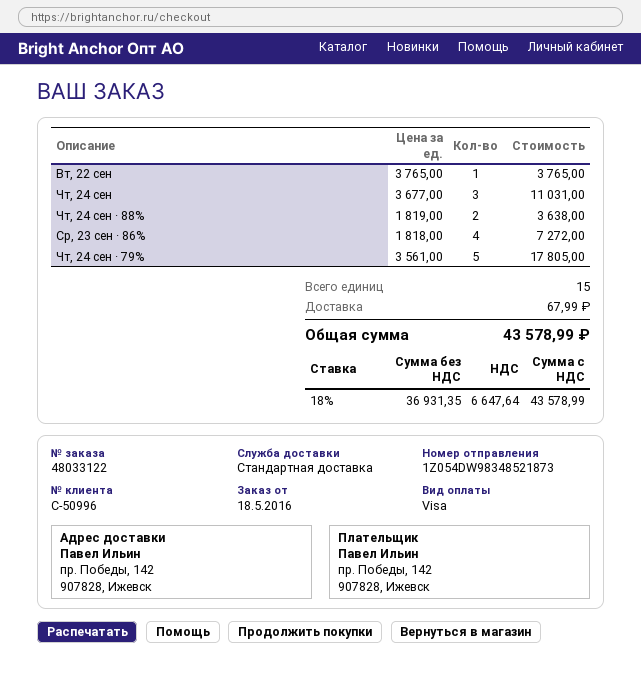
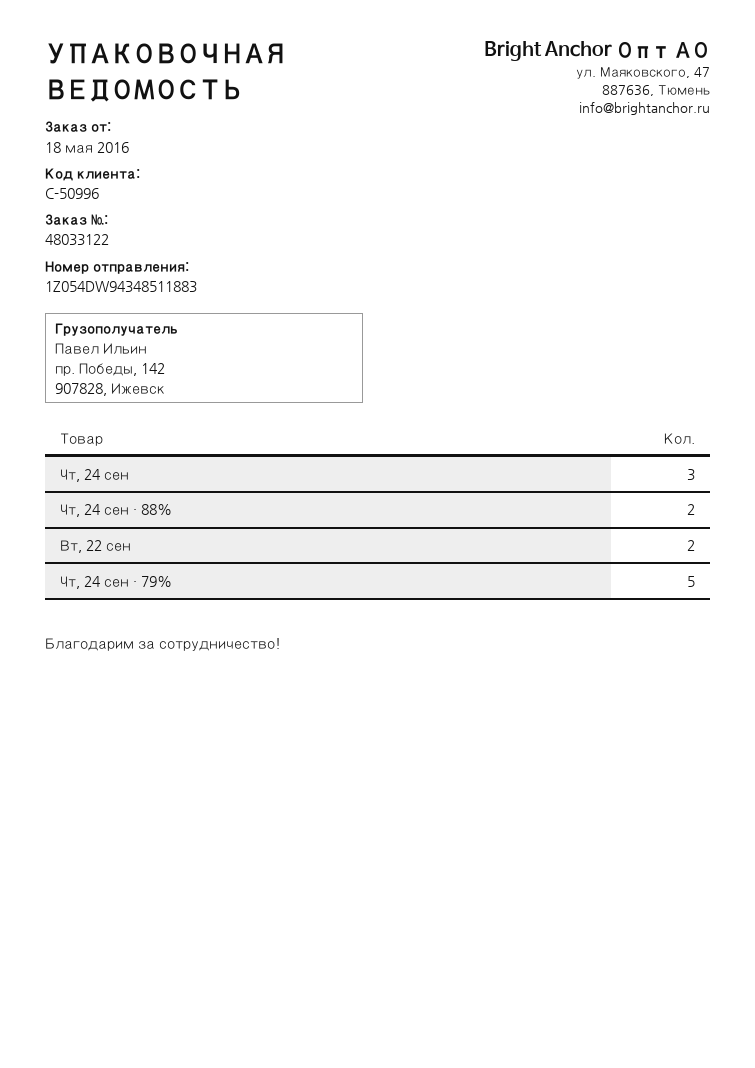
tracking number: 1Z054DW98348521873 -> 1Z054DW94348511883
Вт, 22 сен: 1 -> 2
Ср, 23 сен · 86%: 4 -> none

